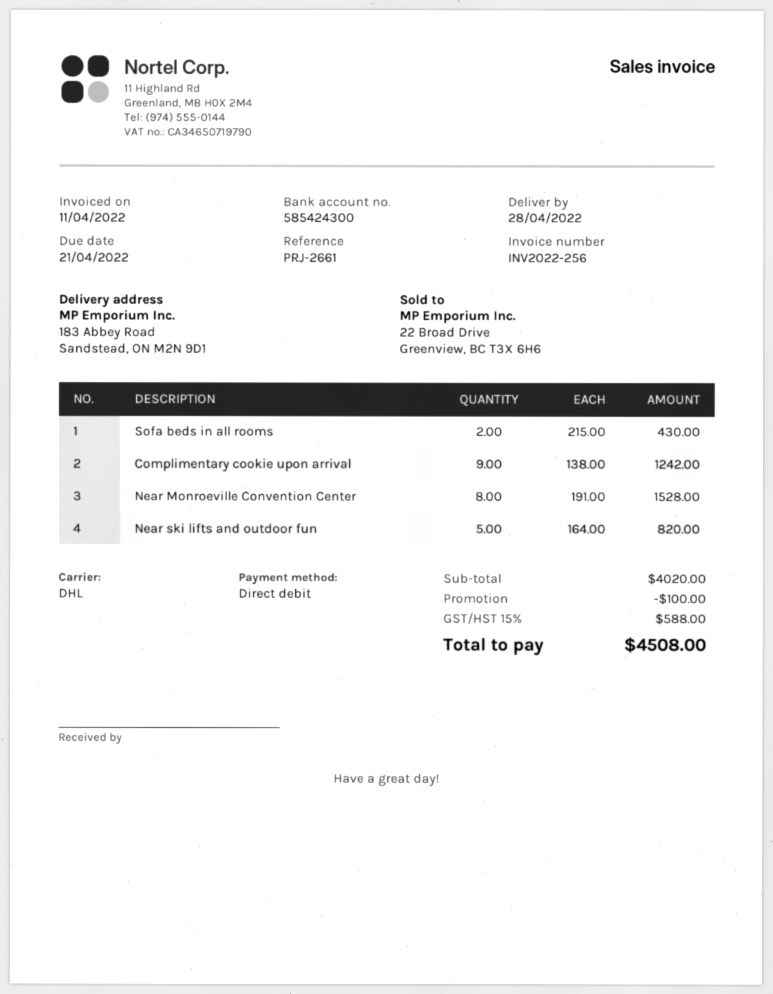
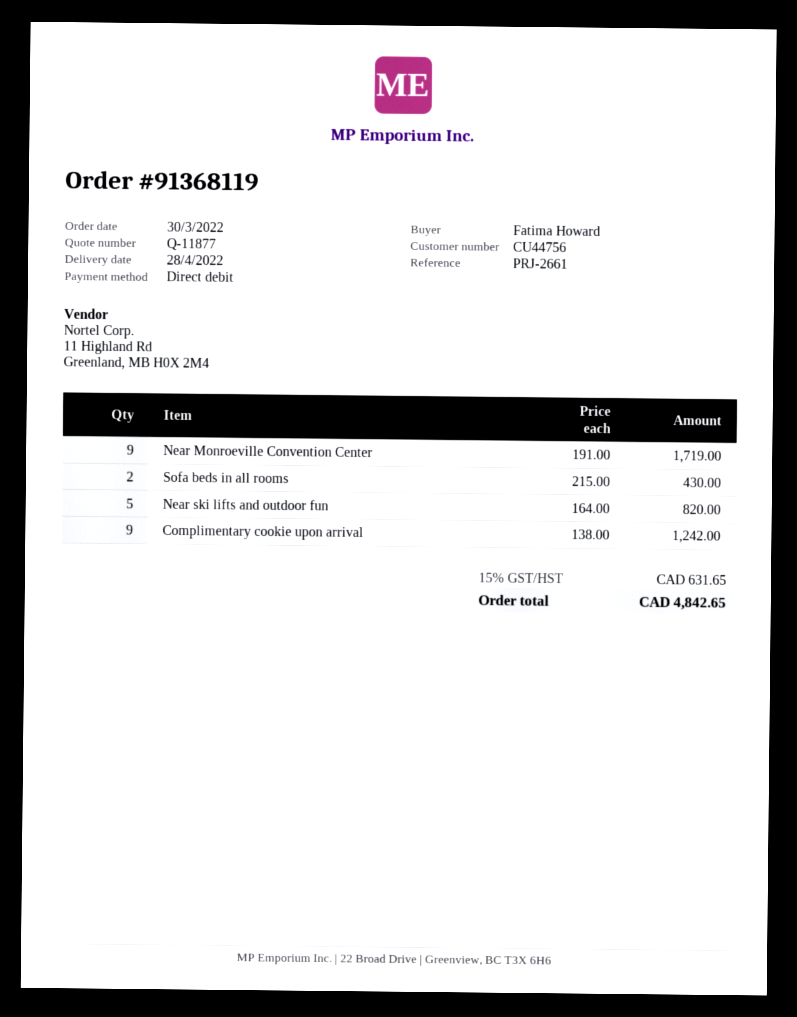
Near Monroeville Convention Center: 8 x 191.00 = 1528.00 -> 9 x 191.00 = 1719.00
discount: 100.00 -> none
tax: 15% = 588.00 -> 15% = 631.65
total: 4508.00 -> 4842.65

